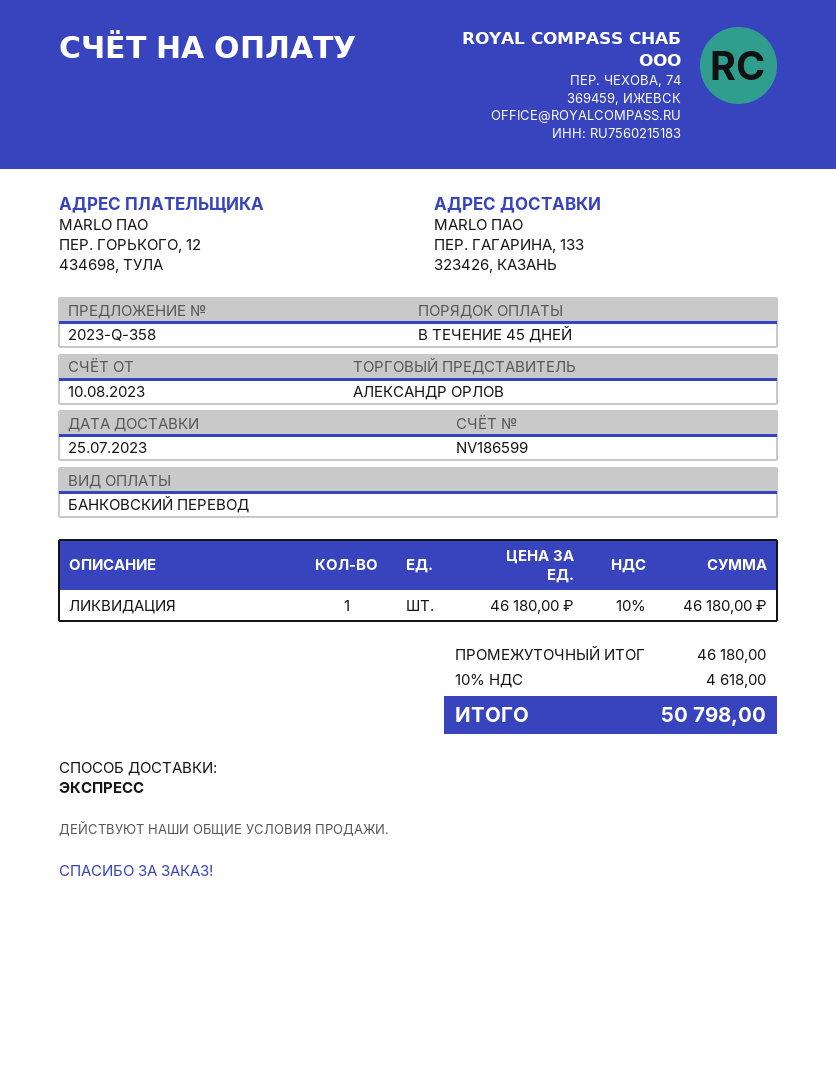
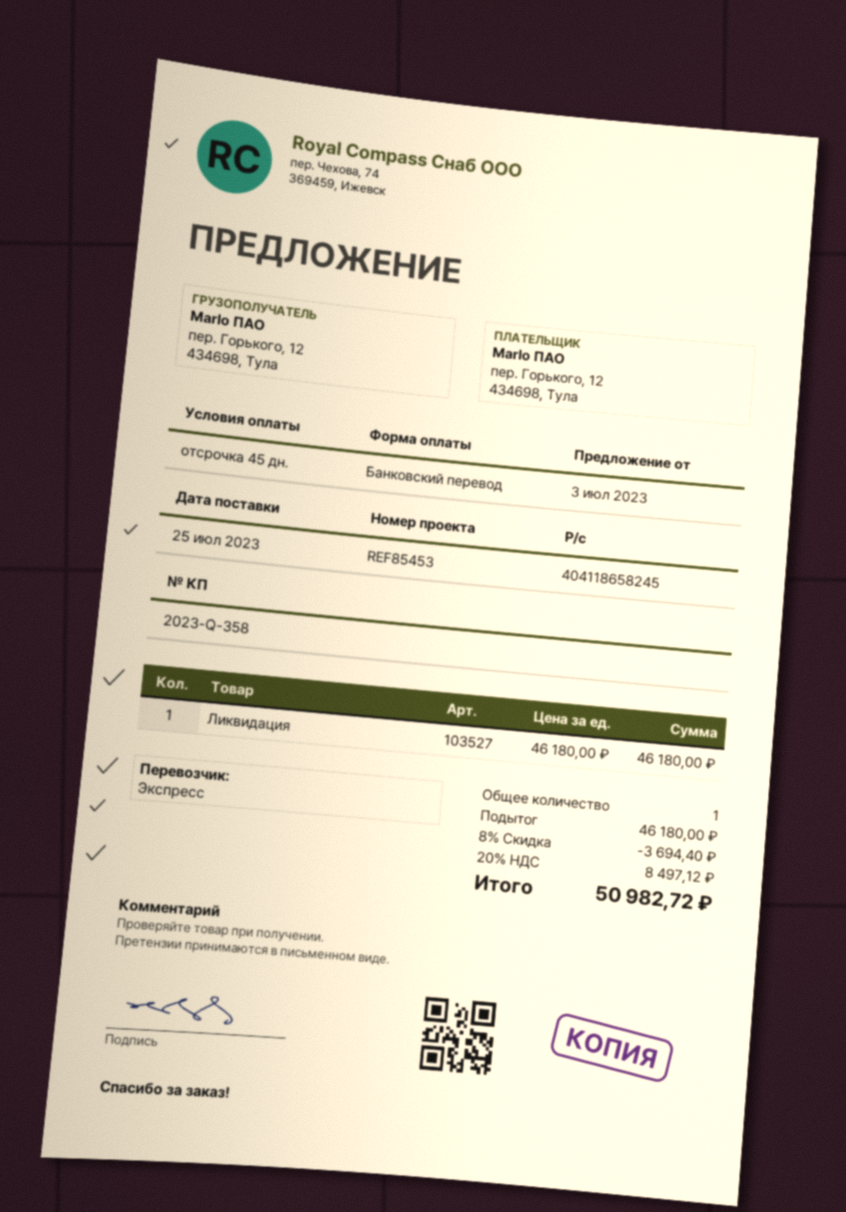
ship to: ПЕР. ГАГАРИНА, 133, 323426, КАЗАНЬ -> пер. Горького, 12, 434698, Тула
discount: none -> 8% = 3694.40
tax: 10% = 4618.00 -> 20% = 8497.12
total: 50798.00 -> 50982.72

